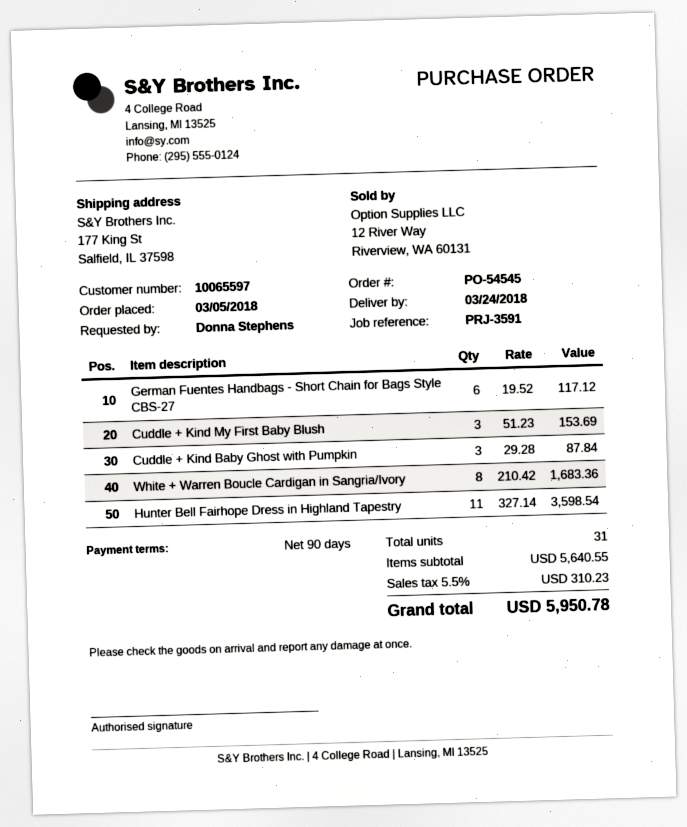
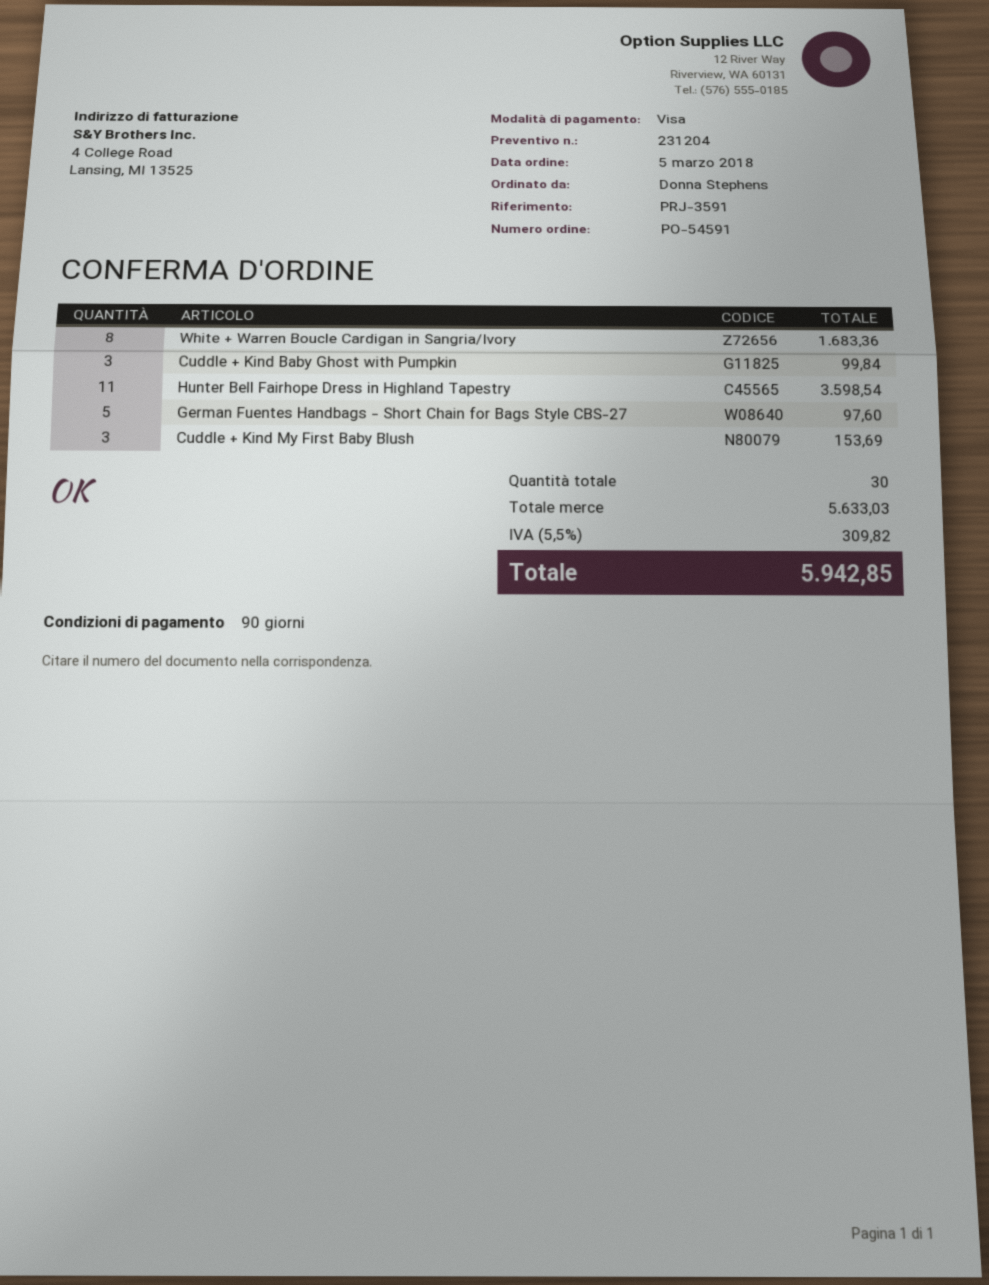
order number: PO-54545 -> PO-54591
German Fuentes Handbags - Short Chain for Bags Style CBS-27: 6 for 117.12 -> 5 for 97.60
Cuddle + Kind Baby Ghost with Pumpkin: 3 for 87.84 -> 3 for 99.84
total quantity: 31 -> 30
subtotal: 5640.55 -> 5633.03
tax: 5.5% = 310.23 -> 5.5% = 309.82
total: 5950.78 -> 5942.85

